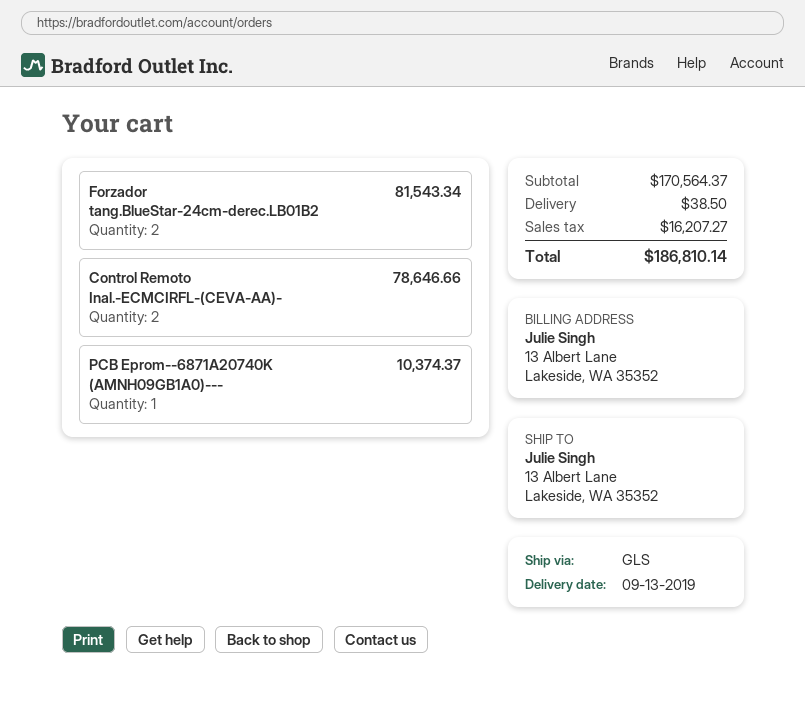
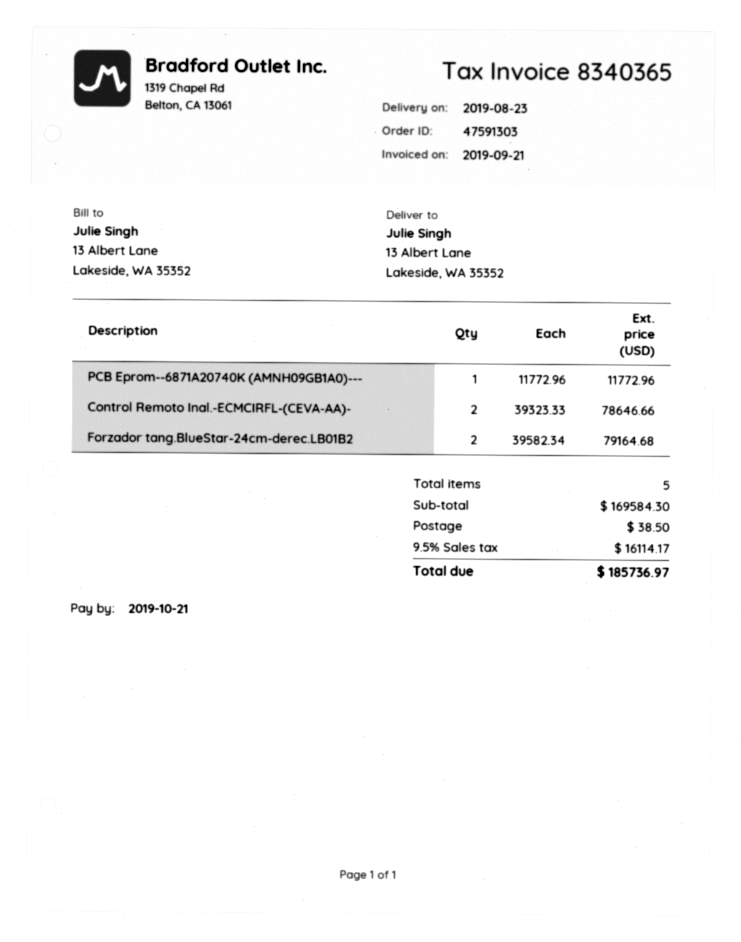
delivery date: 2019-09-13 -> 2019-08-23
Forzador tang.BlueStar-24cm-derec.LB01B2: 2 for 81543.34 -> 2 for 79164.68
PCB Eprom--6871A20740K (AMNH09GB1A0)---: 1 for 10374.37 -> 1 for 11772.96
subtotal: 170564.37 -> 169584.30
tax: 16207.27 -> 16114.17
total: 186810.14 -> 185736.97

